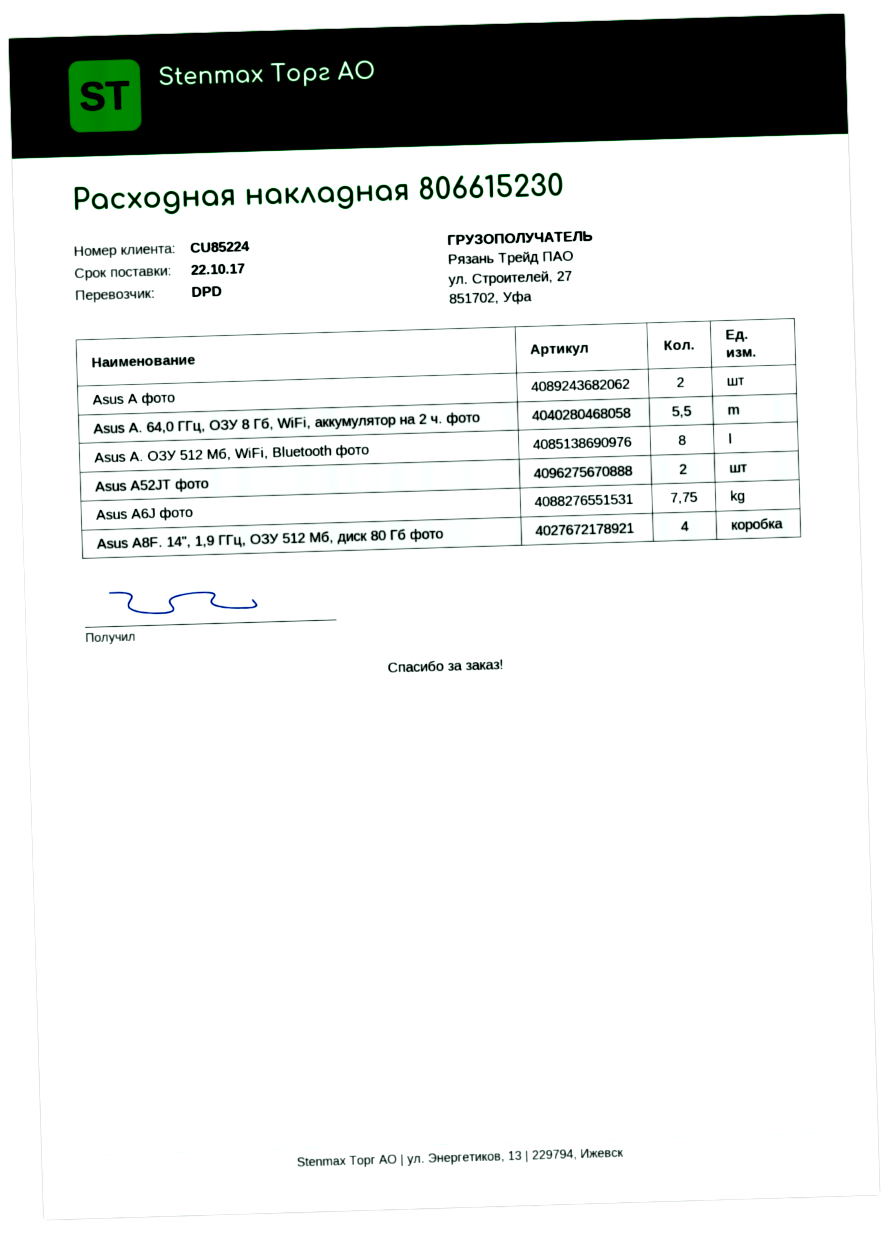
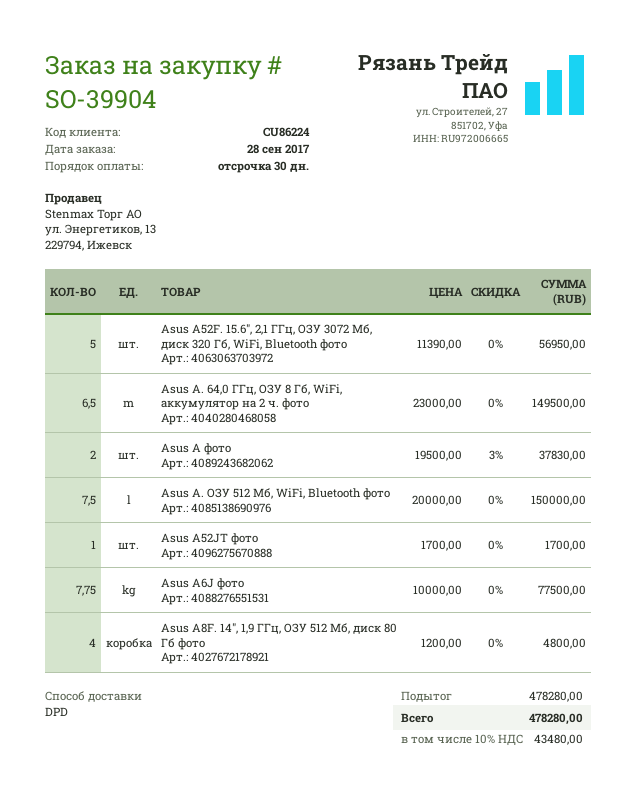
customer number: CU85224 -> CU86224
Asus A. 64,0 ГГц, ОЗУ 8 Гб, WiFi, аккумулятор на 2 ч. фото: 5.5 -> 6.5
Asus A. ОЗУ 512 Мб, WiFi, Bluetooth фото: 8 -> 7.5
Asus A52JT фото: 2 -> 1
Asus A52F. 15.6", 2,1 ГГц, ОЗУ 3072 Мб, диск 320 Гб, WiFi, Bluetooth фото: none -> 5

